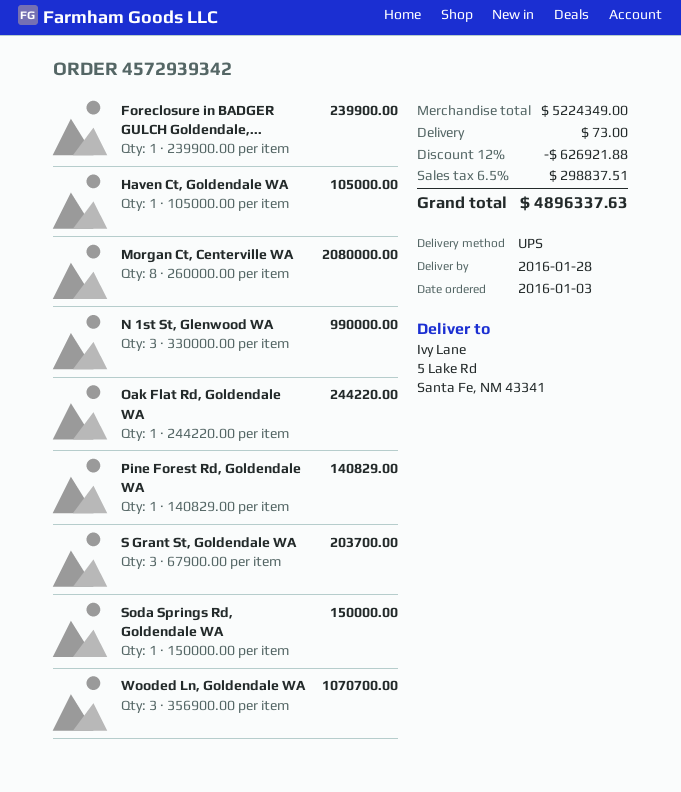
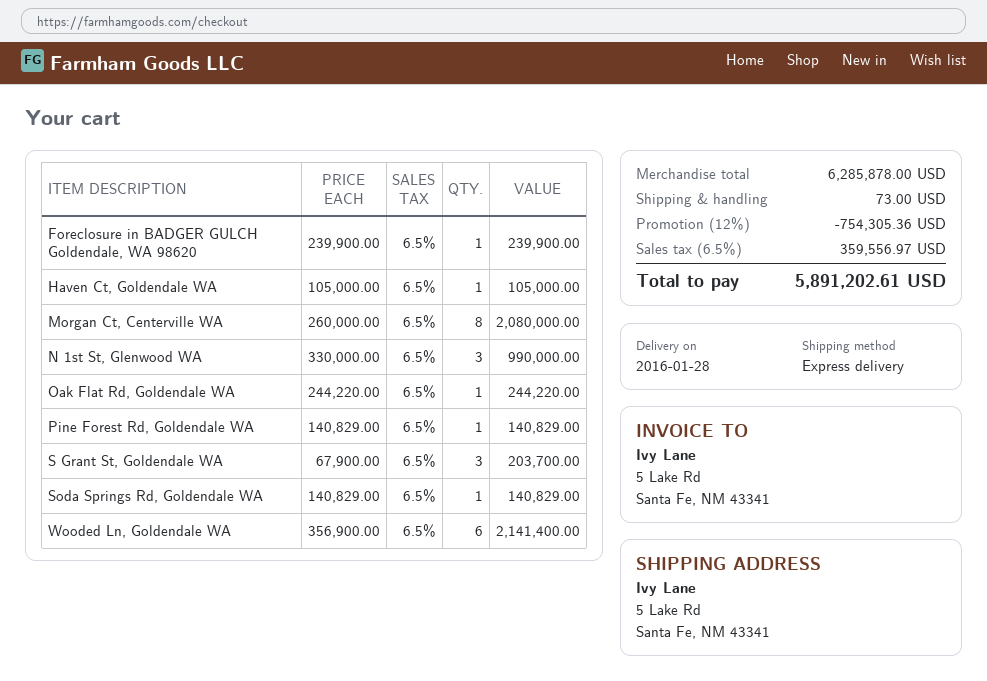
shipping method: UPS -> express
Soda Springs Rd, Goldendale WA: 1 x 150000.00 = 150000.00 -> 1 x 140829.00 = 140829.00
Wooded Ln, Goldendale WA: 3 x 356900.00 = 1070700.00 -> 6 x 356900.00 = 2141400.00
subtotal: 5224349.00 -> 6285878.00
discount: 12% = 626921.88 -> 12% = 754305.36
tax: 6.5% = 298837.51 -> 6.5% = 359556.97
total: 4896337.63 -> 5891202.61

